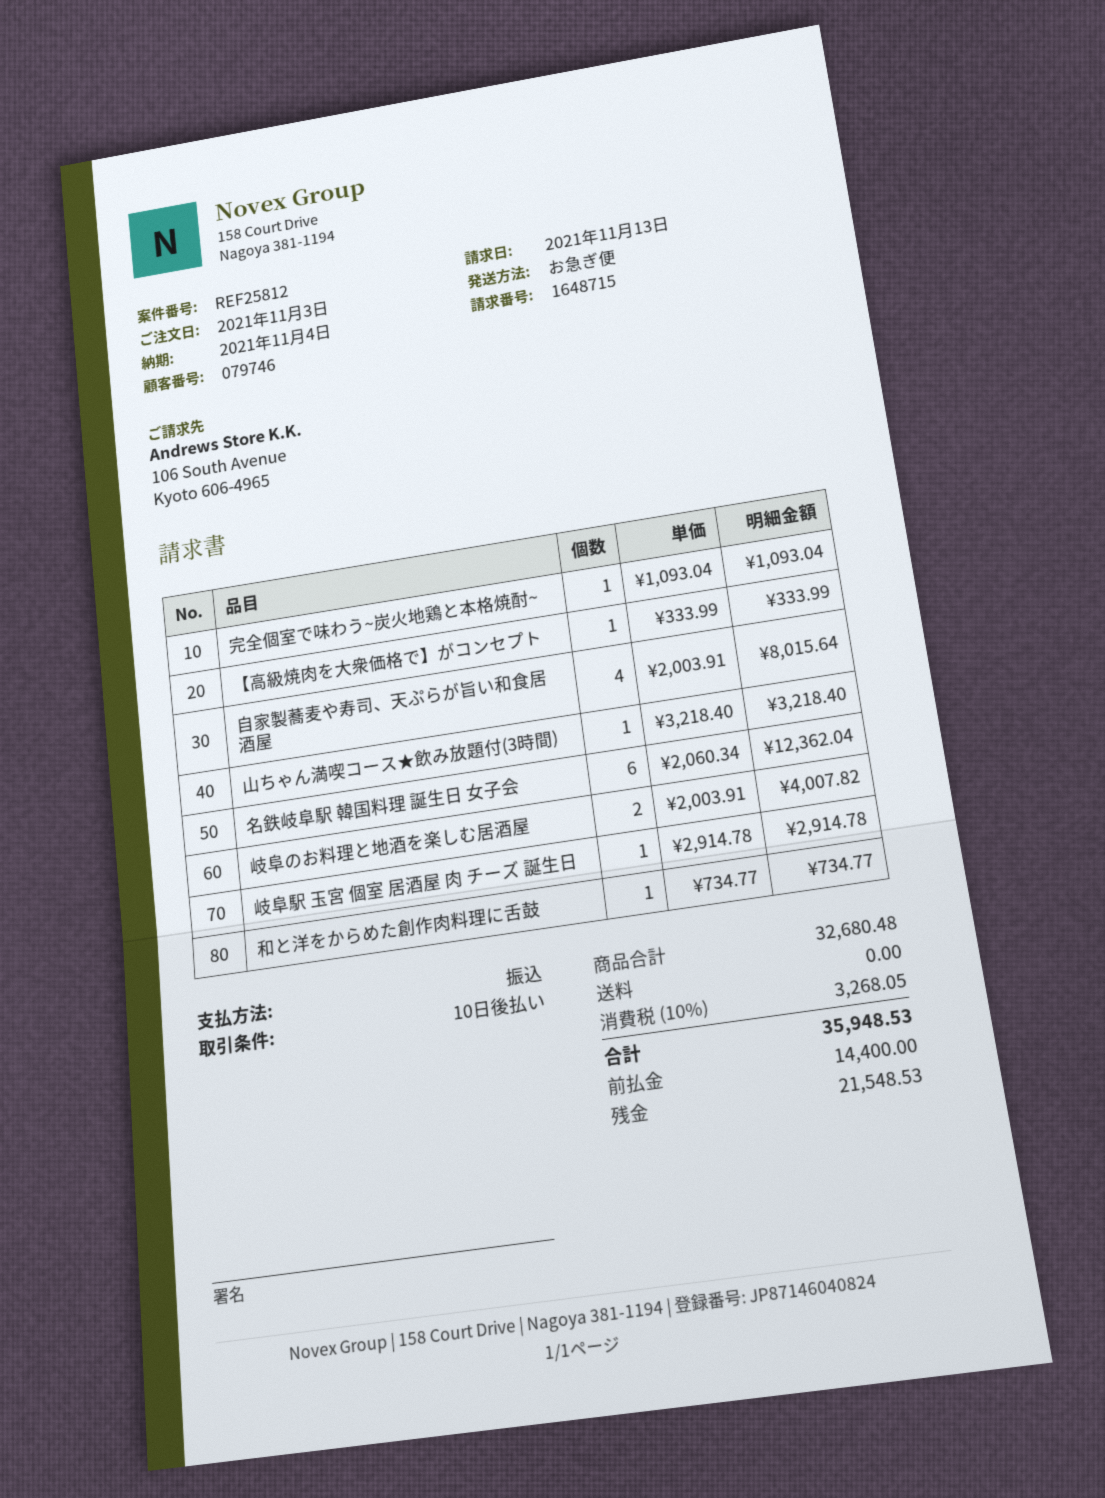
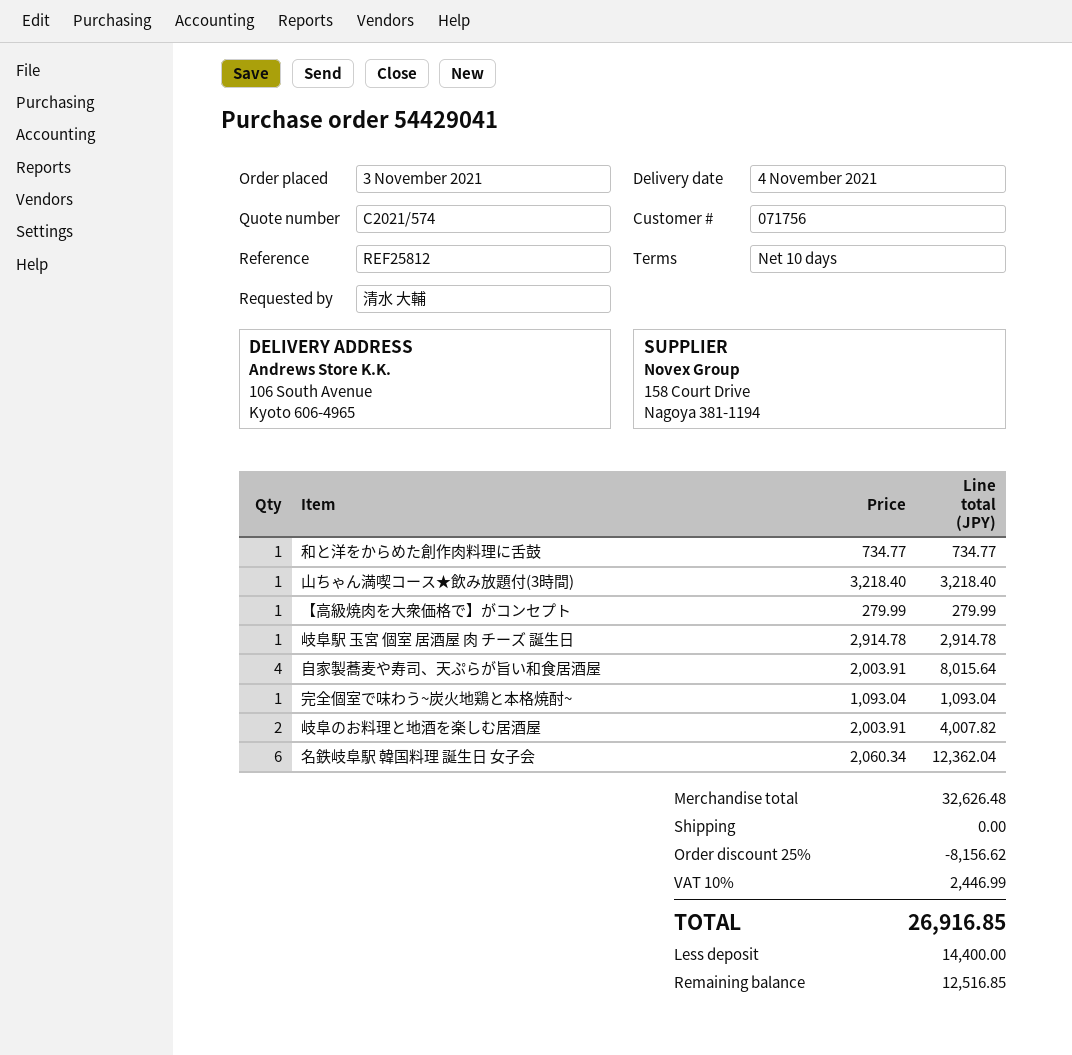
customer number: 079746 -> 071756
【高級焼肉を大衆価格で】がコンセプト: 1 x 333.99 = 333.99 -> 1 x 279.99 = 279.99
subtotal: 32680.48 -> 32626.48
discount: none -> 25% = 8156.62
tax: 10% = 3268.05 -> 10% = 2446.99
total: 35948.53 -> 26916.85
balance: 21548.53 -> 12516.85

